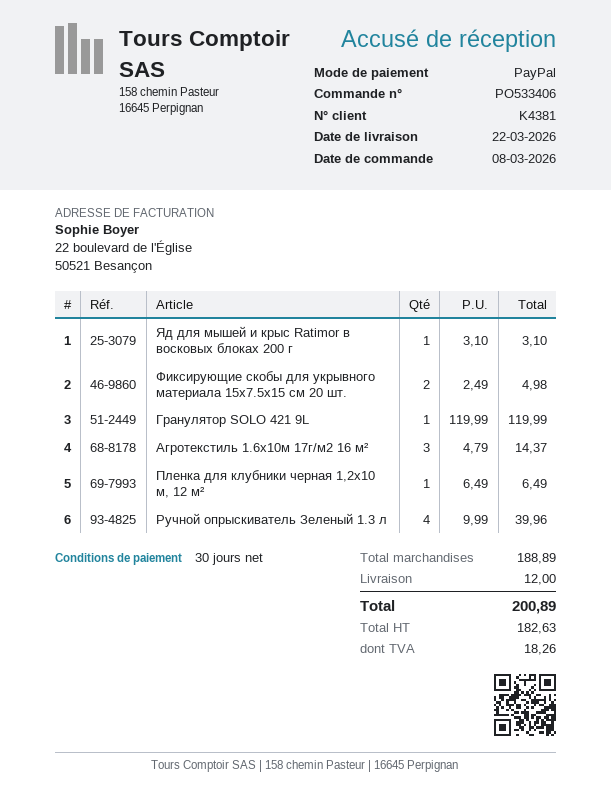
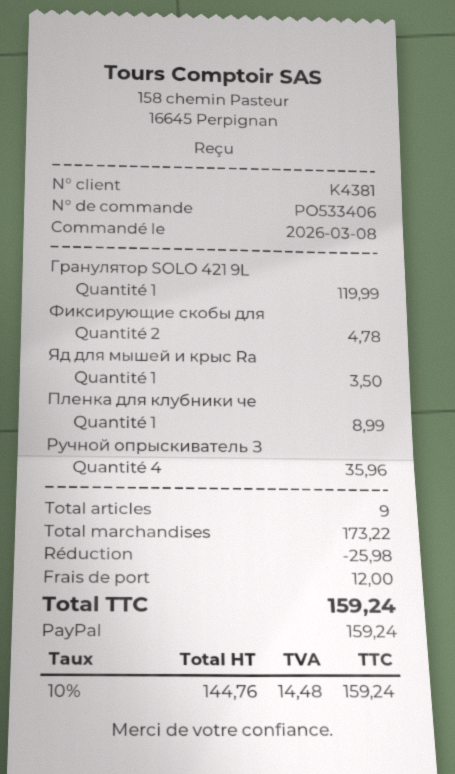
Яд для мышей и крыс Ratimor в восковых блоках 200 г: 1 for 3.10 -> 1 for 3.50
Фиксирующие скобы для укрывного материала 15x7.5x15 см 20 шт.: 2 for 4.98 -> 2 for 4.78
Агротекстиль 1.6x10м 17г/м2 16 м²: 3 for 14.37 -> none
Пленка для клубники черная 1,2x10 м, 12 м²: 1 for 6.49 -> 1 for 8.99
Ручной опрыскиватель Зеленый 1.3 л: 4 for 39.96 -> 4 for 35.96
subtotal: 188.89 -> 173.22
discount: none -> 25.98
net: 182.63 -> 144.76
tax: 18.26 -> 14.48
total: 200.89 -> 159.24

